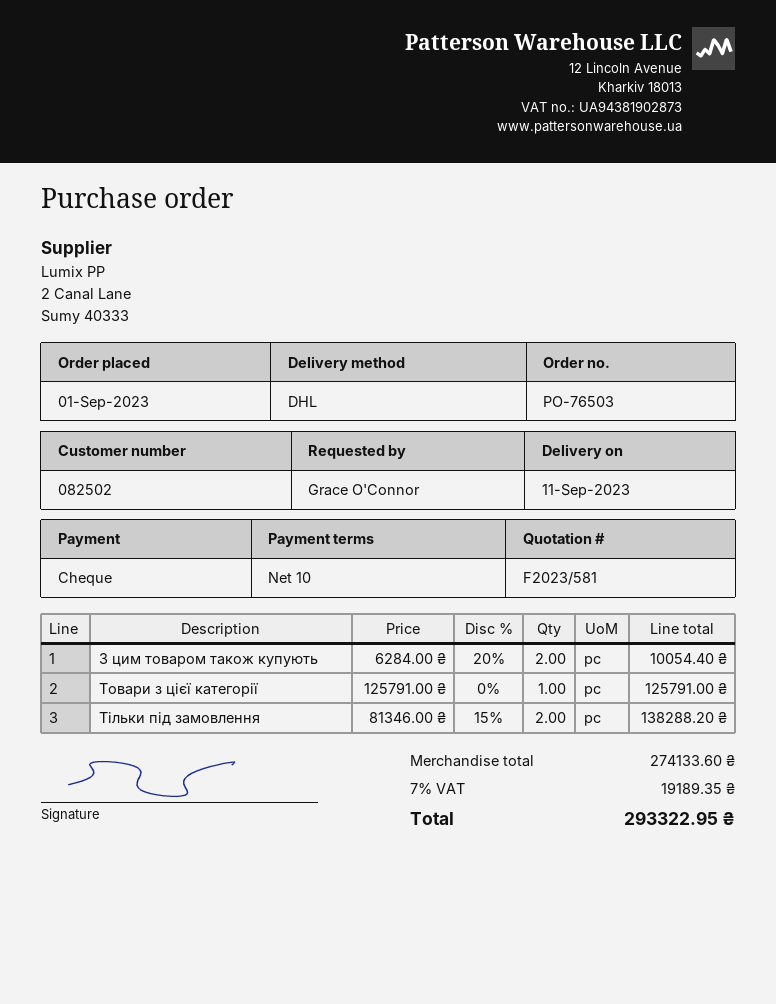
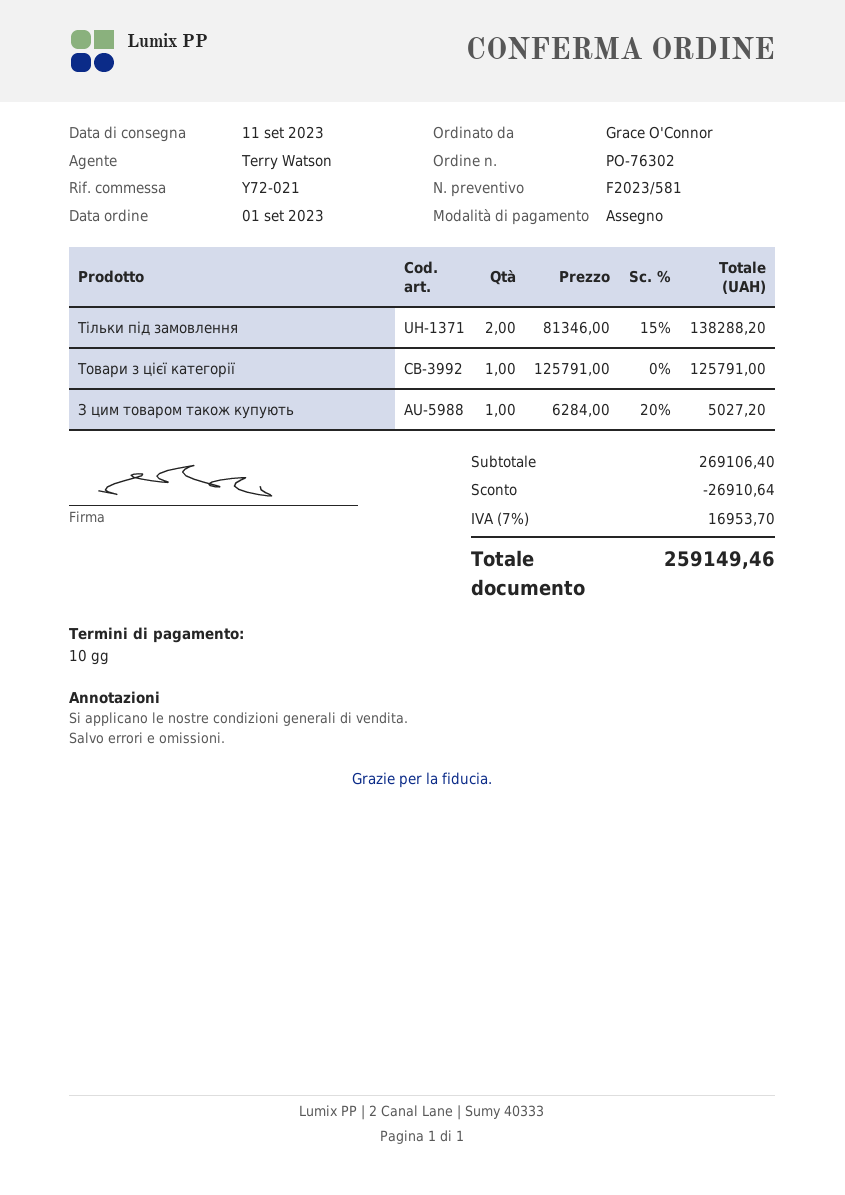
order number: PO-76503 -> PO-76302
З цим товаром також купують: 2 x 6284.00 - 20% = 10054.40 -> 1 x 6284.00 - 20% = 5027.20
subtotal: 274133.60 -> 269106.40
discount: none -> 26910.64
tax: 7% = 19189.35 -> 7% = 16953.70
total: 293322.95 -> 259149.46

